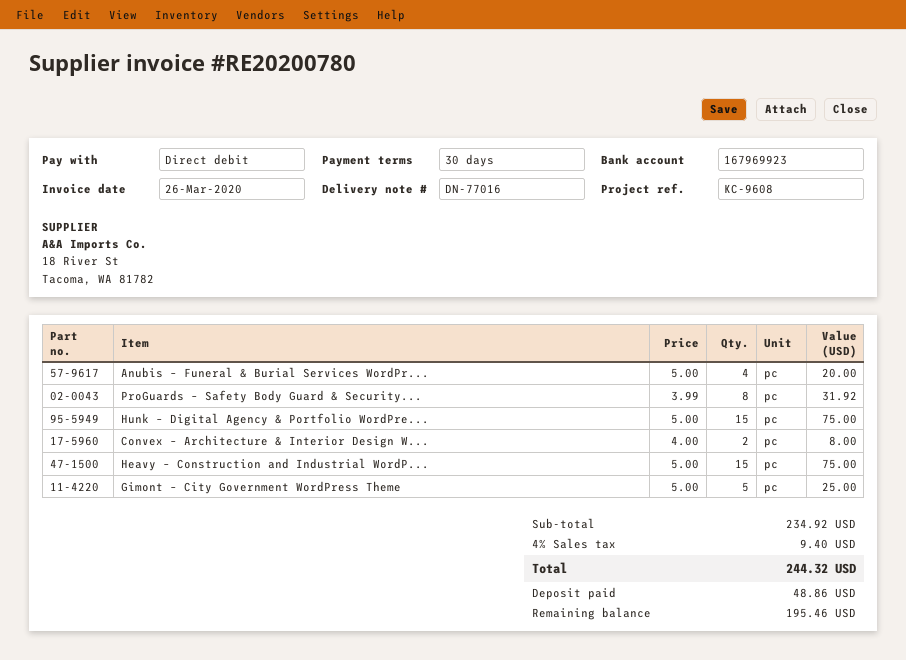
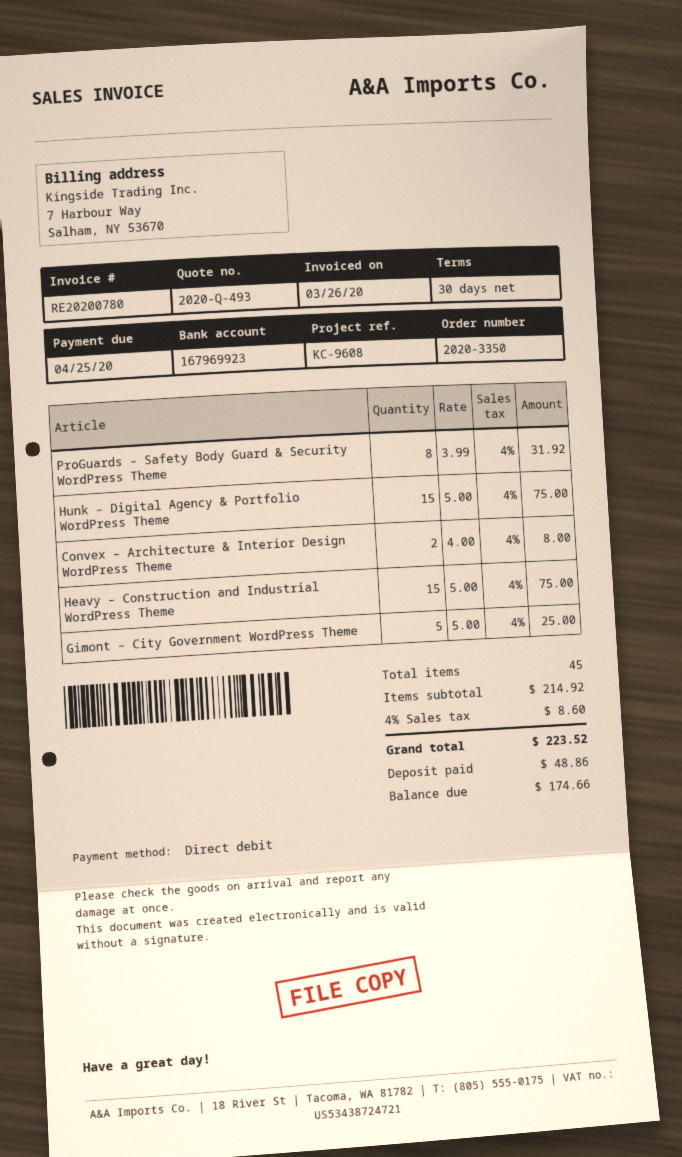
Anubis – Funeral & Burial Services WordPr...: 4 x 5.00 = 20.00 -> none
subtotal: 234.92 -> 214.92
tax: 4% = 9.40 -> 4% = 8.60
total: 244.32 -> 223.52
balance: 195.46 -> 174.66

